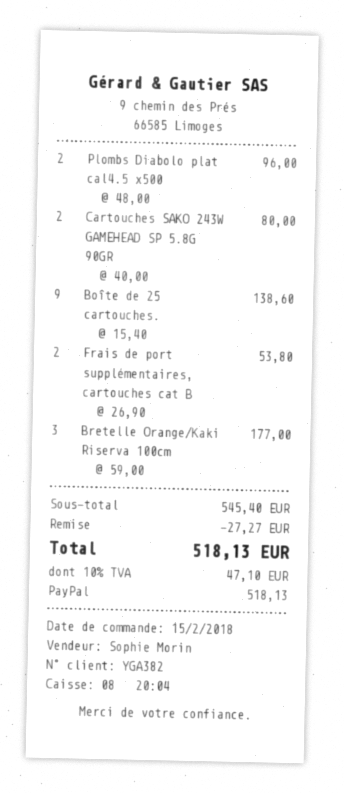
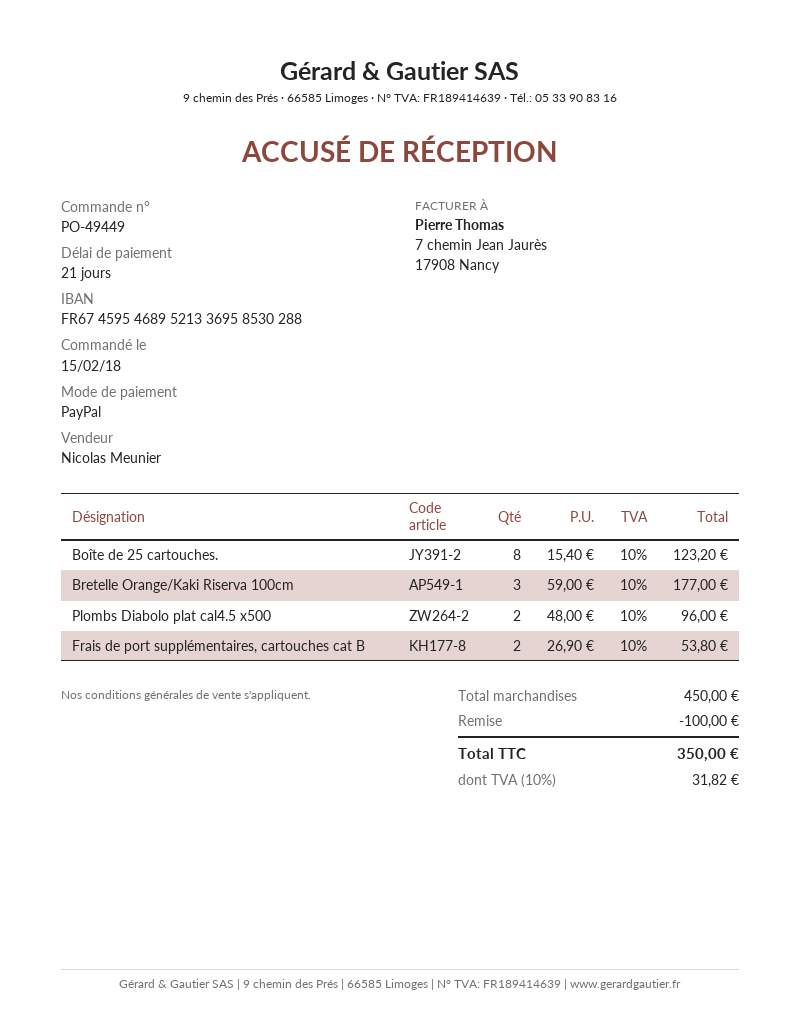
sales rep: Sophie Morin -> Nicolas Meunier
Cartouches SAKO 243W GAMEHEAD SP 5.8G 90GR: 2 x 40.00 = 80.00 -> none
Boîte de 25 cartouches.: 9 x 15.40 = 138.60 -> 8 x 15.40 = 123.20
subtotal: 545.40 -> 450.00
discount: 27.27 -> 100.00
tax: 10% = 47.10 -> 10% = 31.82
total: 518.13 -> 350.00

